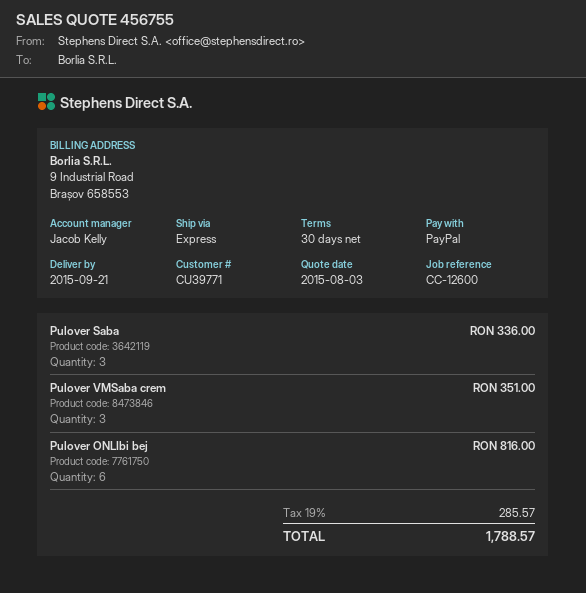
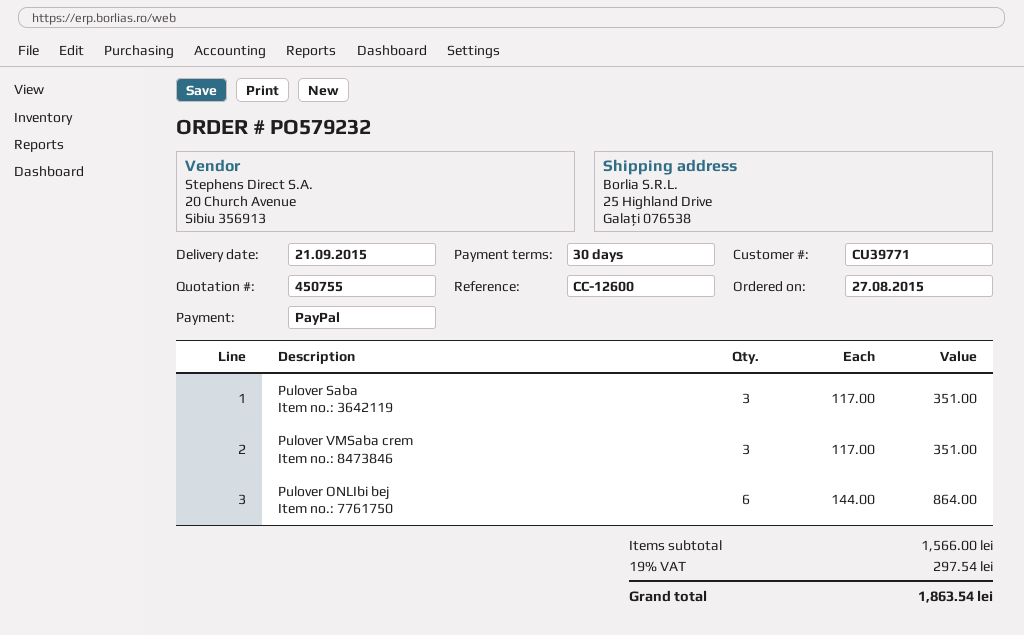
quote number: 456755 -> 450755
Pulover Saba: 3 for 336.00 -> 3 for 351.00
Pulover ONLIbi bej: 6 for 816.00 -> 6 for 864.00
tax: 19% = 285.57 -> 19% = 297.54
total: 1788.57 -> 1863.54

